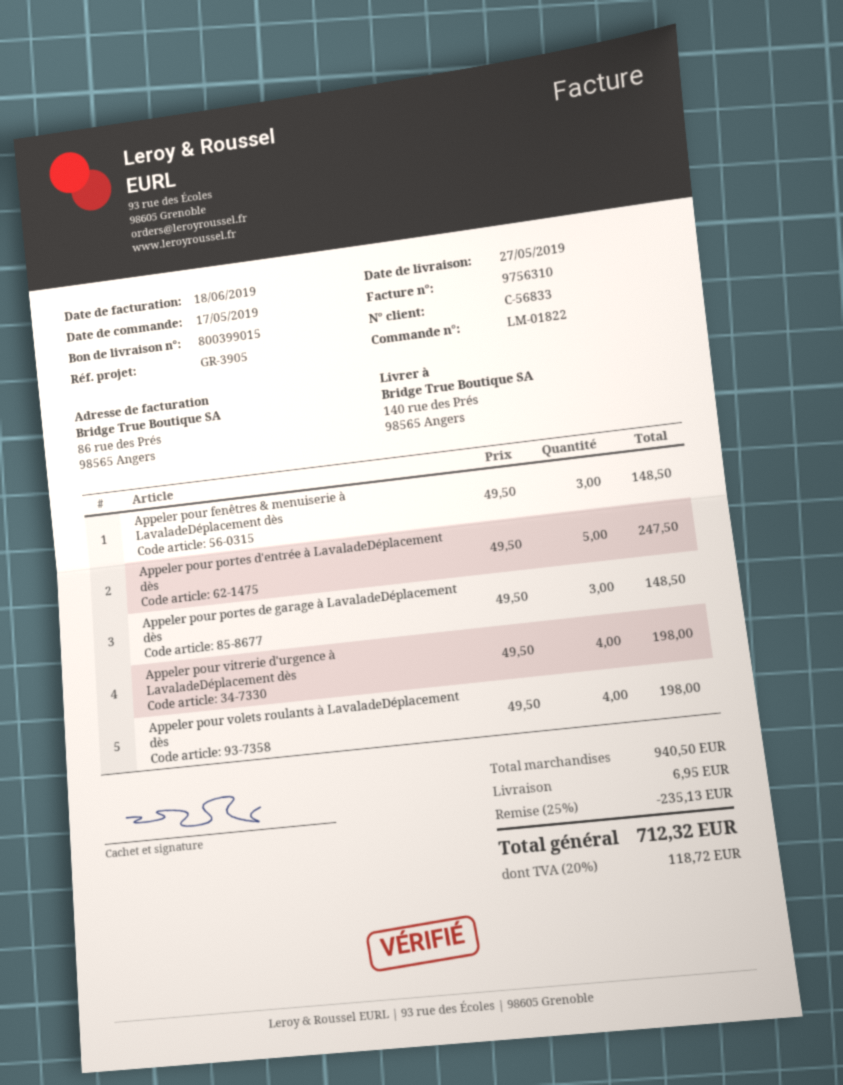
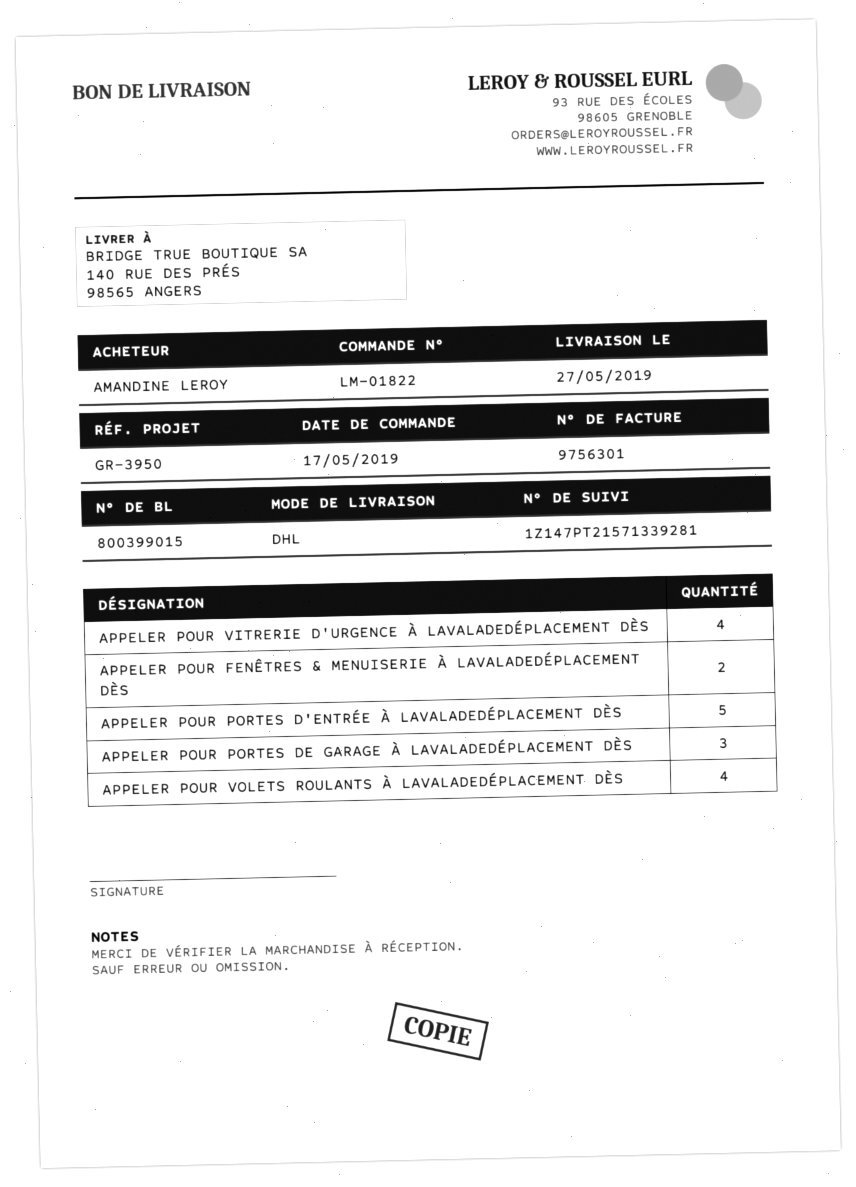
invoice number: 9756310 -> 9756301
reference: GR-3905 -> GR-3950
Appeler pour fenêtres & menuiserie à LavaladeDéplacement dès: 3 -> 2

